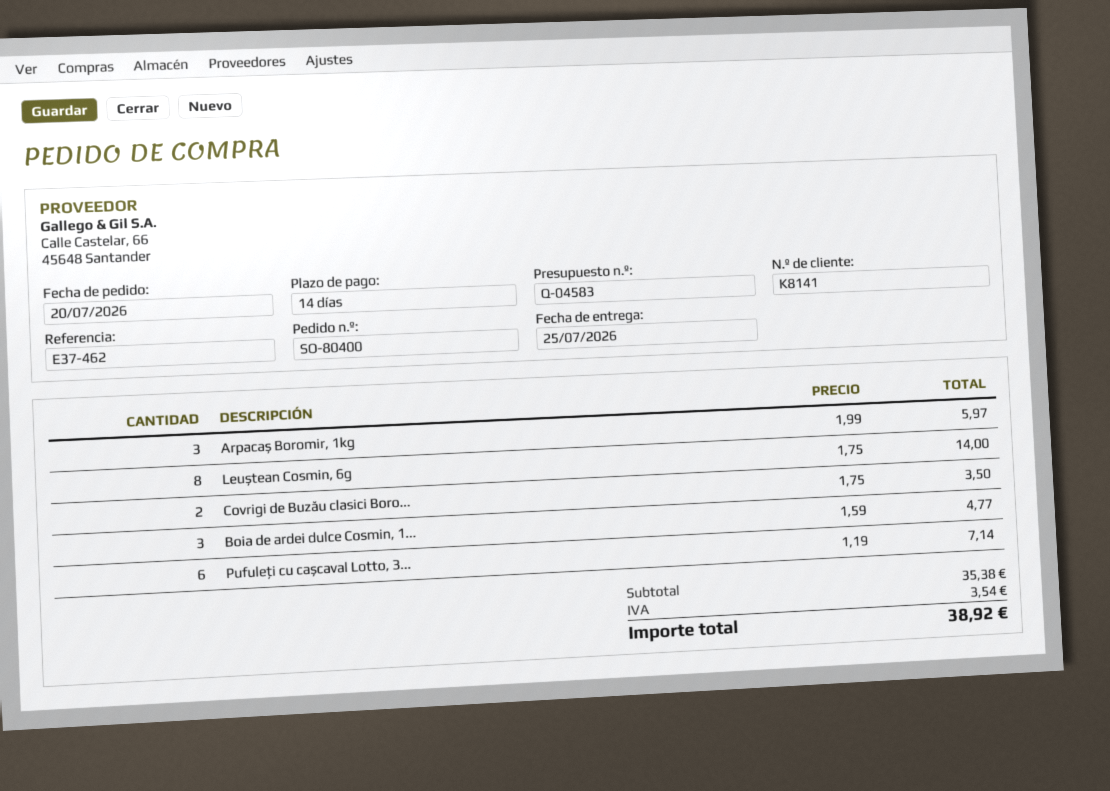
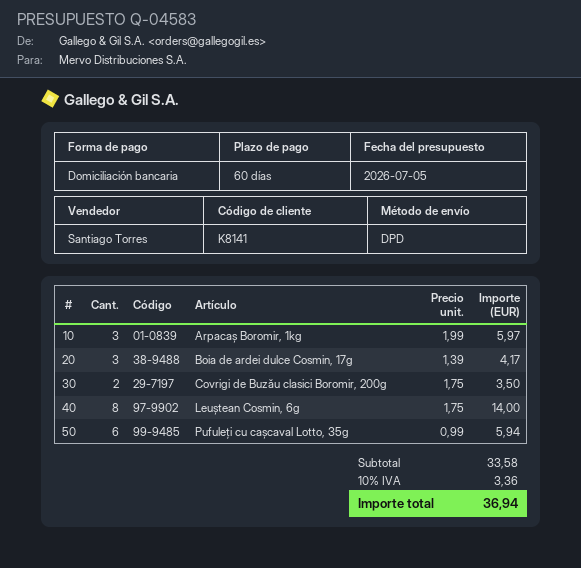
payment terms: 14 days -> 60 days
Boia de ardei dulce Cosmin, 1...: 3 x 1.59 = 4.77 -> 3 x 1.39 = 4.17
Pufuleți cu cașcaval Lotto, 3...: 6 x 1.19 = 7.14 -> 6 x 0.99 = 5.94
subtotal: 35.38 -> 33.58
tax: 3.54 -> 3.36
total: 38.92 -> 36.94

